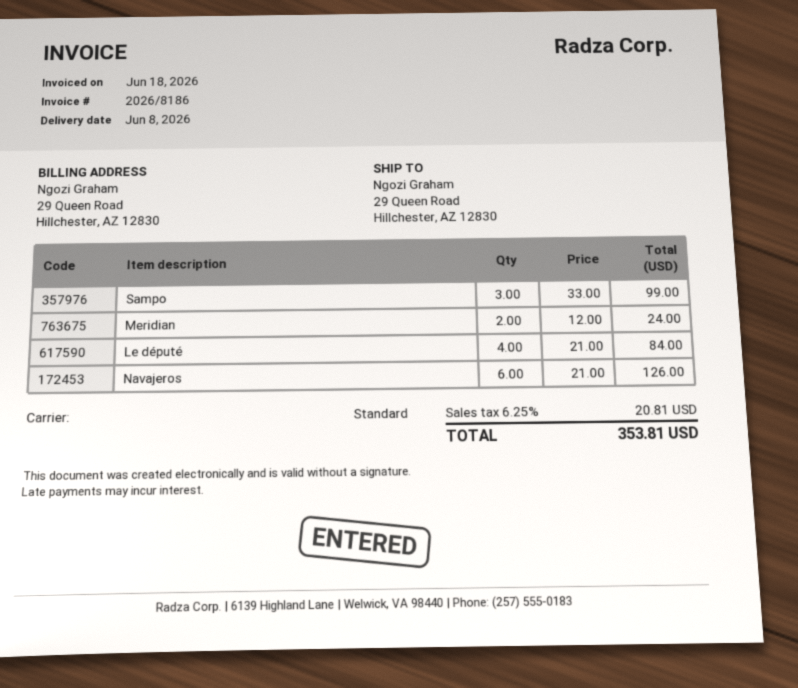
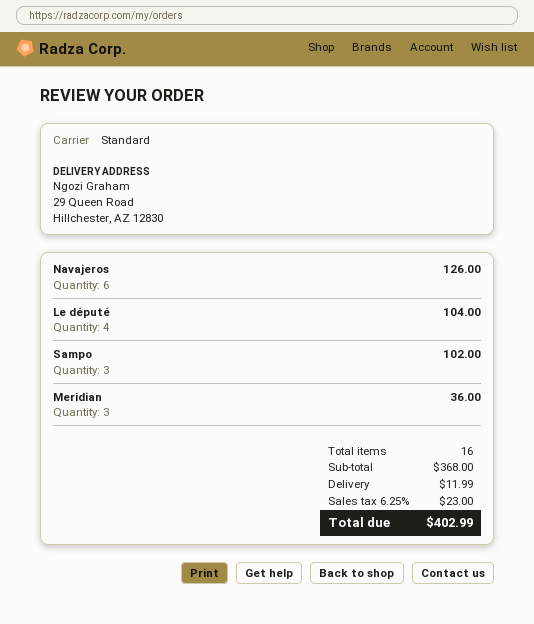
Sampo: 3 for 99.00 -> 3 for 102.00
Meridian: 2 for 24.00 -> 3 for 36.00
Le député: 4 for 84.00 -> 4 for 104.00
shipping: none -> 11.99
tax: 6.25% = 20.81 -> 6.25% = 23.00
total: 353.81 -> 402.99

